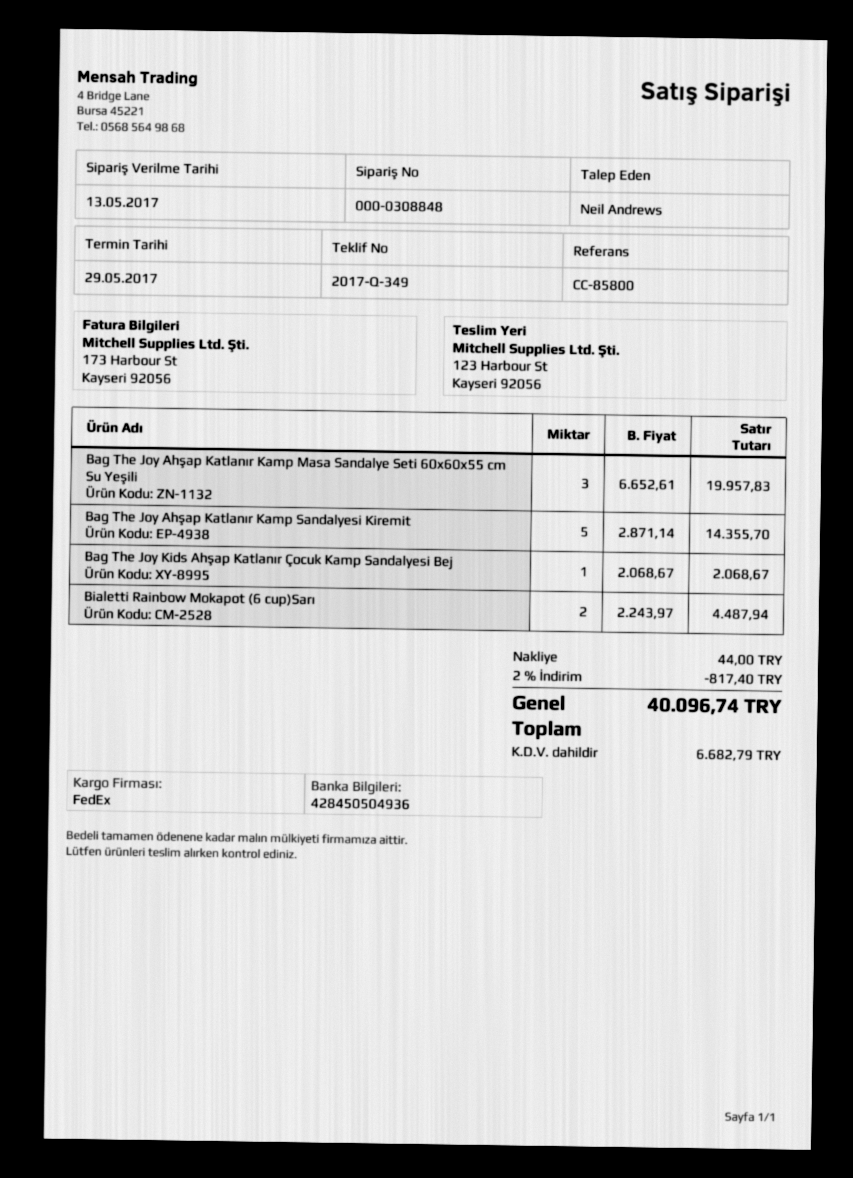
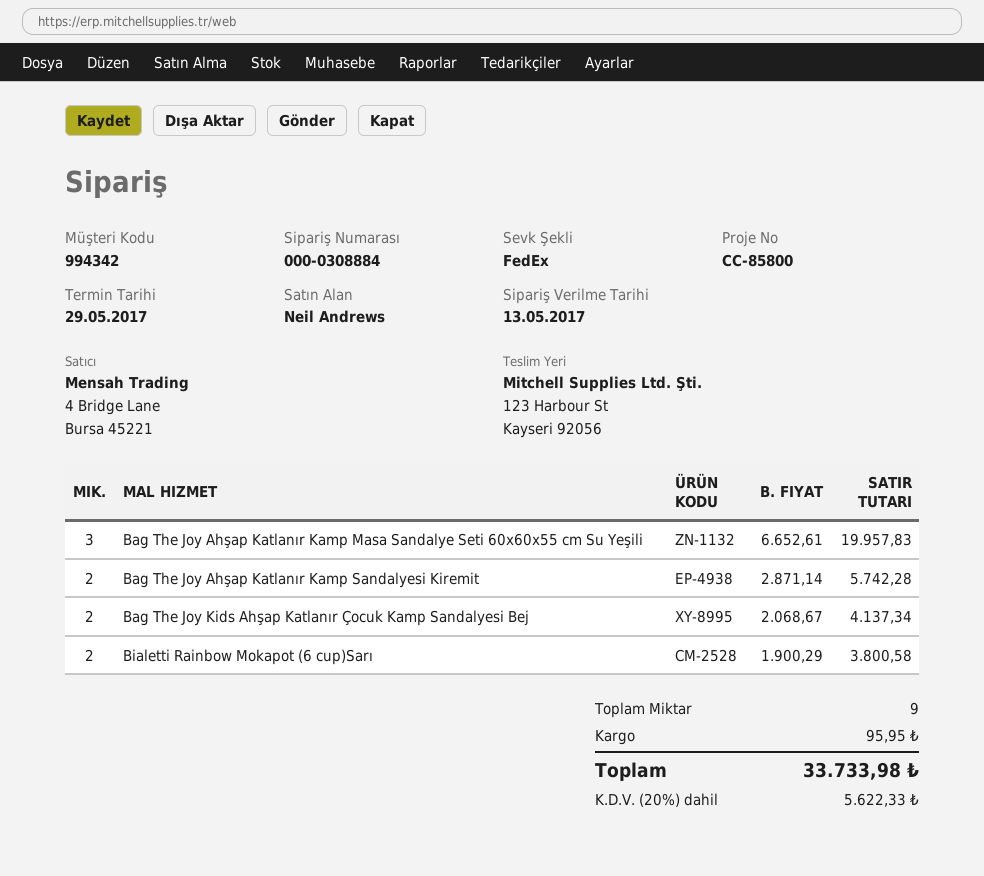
order number: 000-0308848 -> 000-0308884
Bag The Joy Ahşap Katlanır Kamp Sandalyesi Kiremit: 5 x 2871.14 = 14355.70 -> 2 x 2871.14 = 5742.28
Bag The Joy Kids Ahşap Katlanır Çocuk Kamp Sandalyesi Bej: 1 x 2068.67 = 2068.67 -> 2 x 2068.67 = 4137.34
Bialetti Rainbow Mokapot (6 cup)Sarı: 2 x 2243.97 = 4487.94 -> 2 x 1900.29 = 3800.58
discount: 2% = 817.40 -> none
shipping: 44.00 -> 95.95
tax: 6682.79 -> 5622.33
total: 40096.74 -> 33733.98

